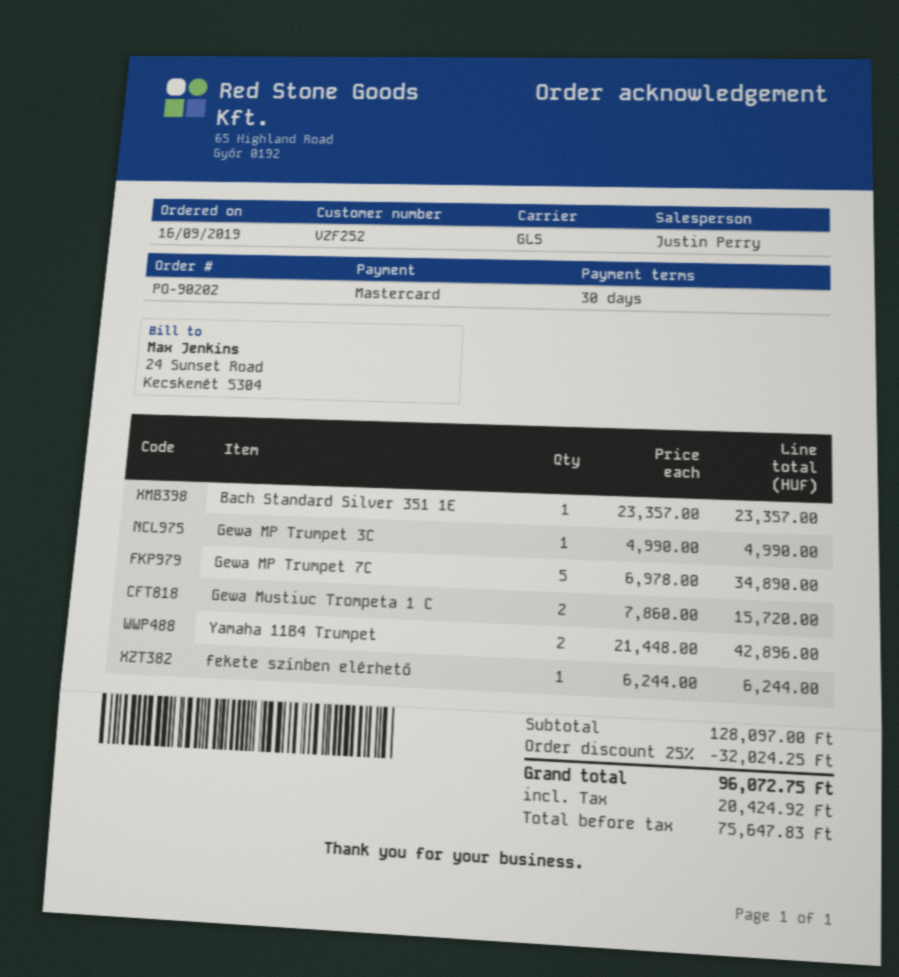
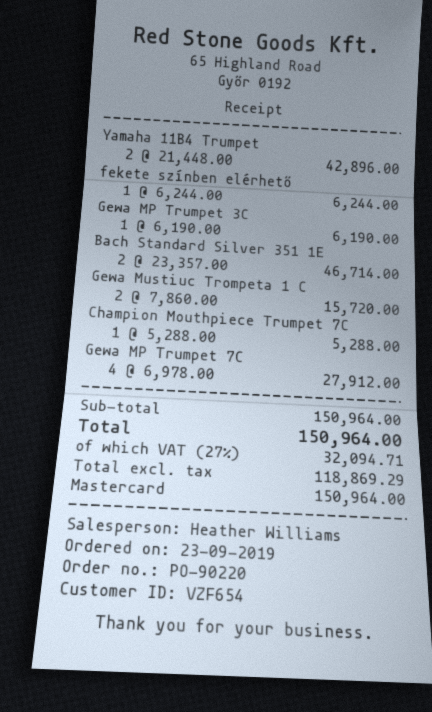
order number: PO-90202 -> PO-90220
order date: 2019-09-16 -> 2019-09-23
customer number: VZF252 -> VZF654
sales rep: Justin Perry -> Heather Williams
Bach Standard Silver 351 1E: 1 x 23357.00 = 23357.00 -> 2 x 23357.00 = 46714.00
Gewa MP Trumpet 3C: 1 x 4990.00 = 4990.00 -> 1 x 6190.00 = 6190.00
Gewa MP Trumpet 7C: 5 x 6978.00 = 34890.00 -> 4 x 6978.00 = 27912.00
Champion Mouthpiece Trumpet 7C: none -> 1 x 5288.00 = 5288.00
subtotal: 128097.00 -> 150964.00
discount: 25% = 32024.25 -> none
net: 75647.83 -> 118869.29
tax: 20424.92 -> 32094.71
total: 96072.75 -> 150964.00

